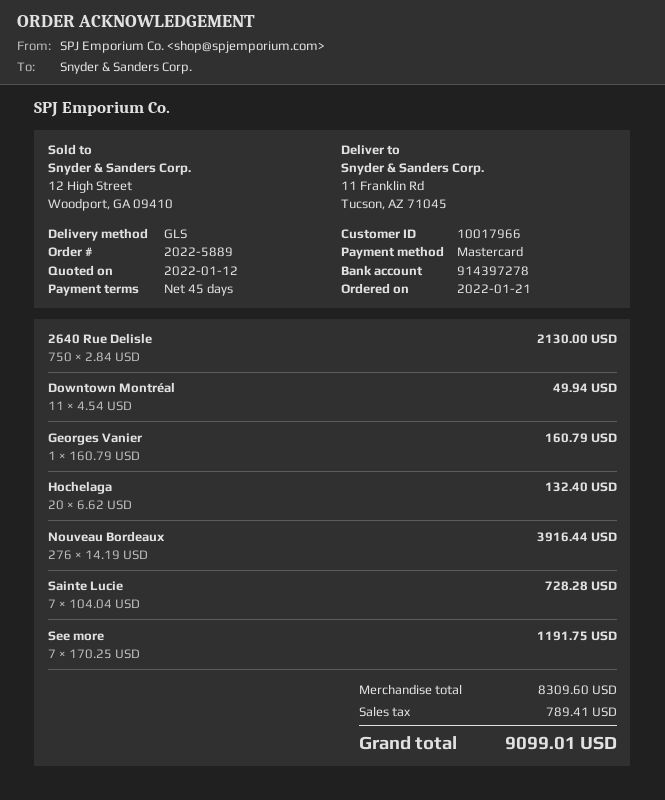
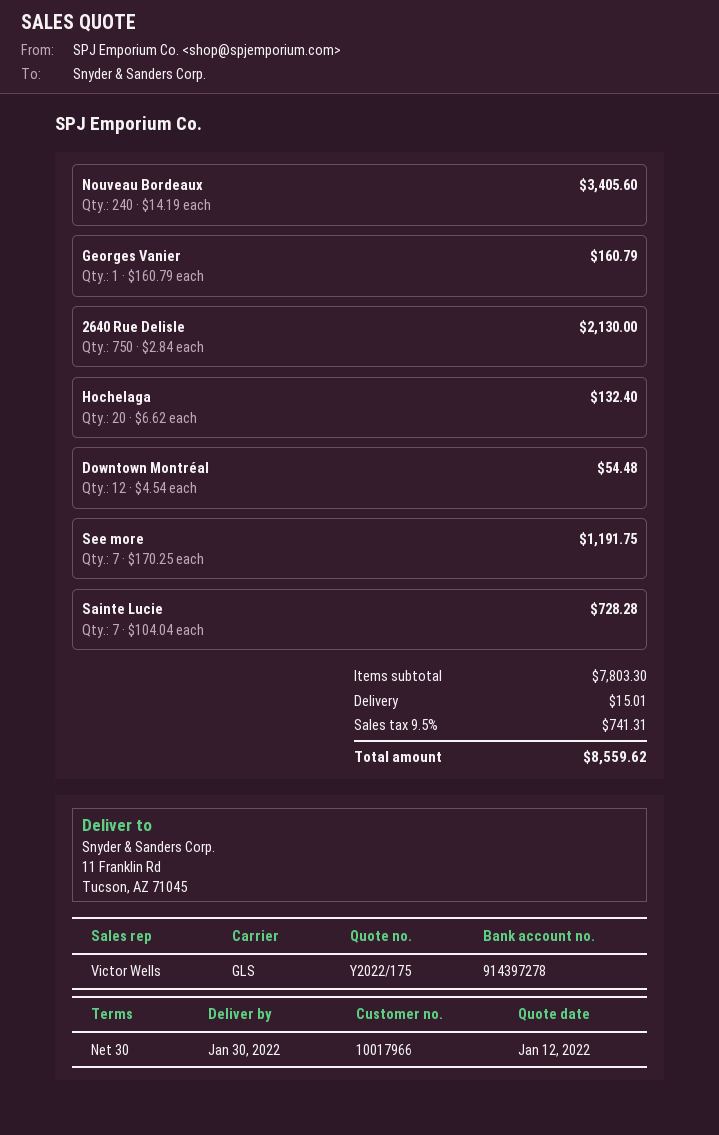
payment terms: 45 days -> 30 days
Downtown Montréal: 11 x 4.54 = 49.94 -> 12 x 4.54 = 54.48
Nouveau Bordeaux: 276 x 14.19 = 3916.44 -> 240 x 14.19 = 3405.60
subtotal: 8309.60 -> 7803.30
shipping: none -> 15.01
tax: 789.41 -> 741.31
total: 9099.01 -> 8559.62

